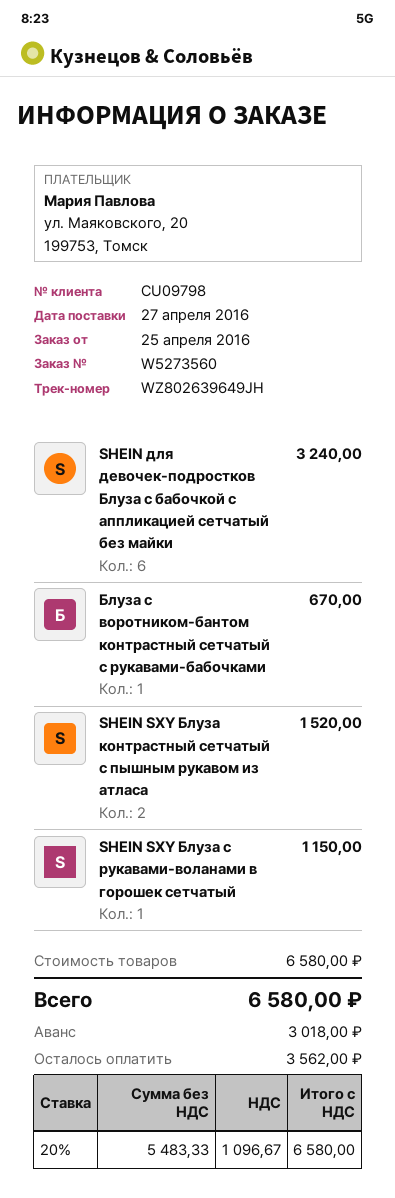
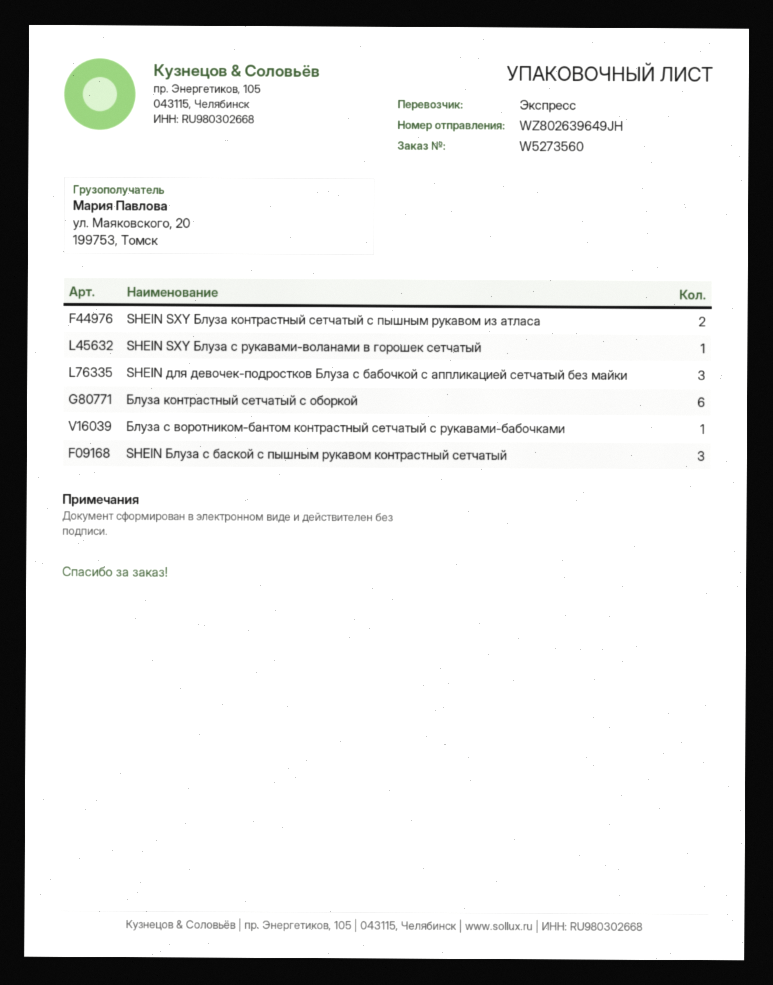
SHEIN для девочек-подростков Блуза с бабочкой с аппликацией сетчатый без майки: 6 -> 3
Блуза контрастный сетчатый с оборкой: none -> 6
SHEIN Блуза с баской с пышным рукавом контрастный сетчатый: none -> 3

